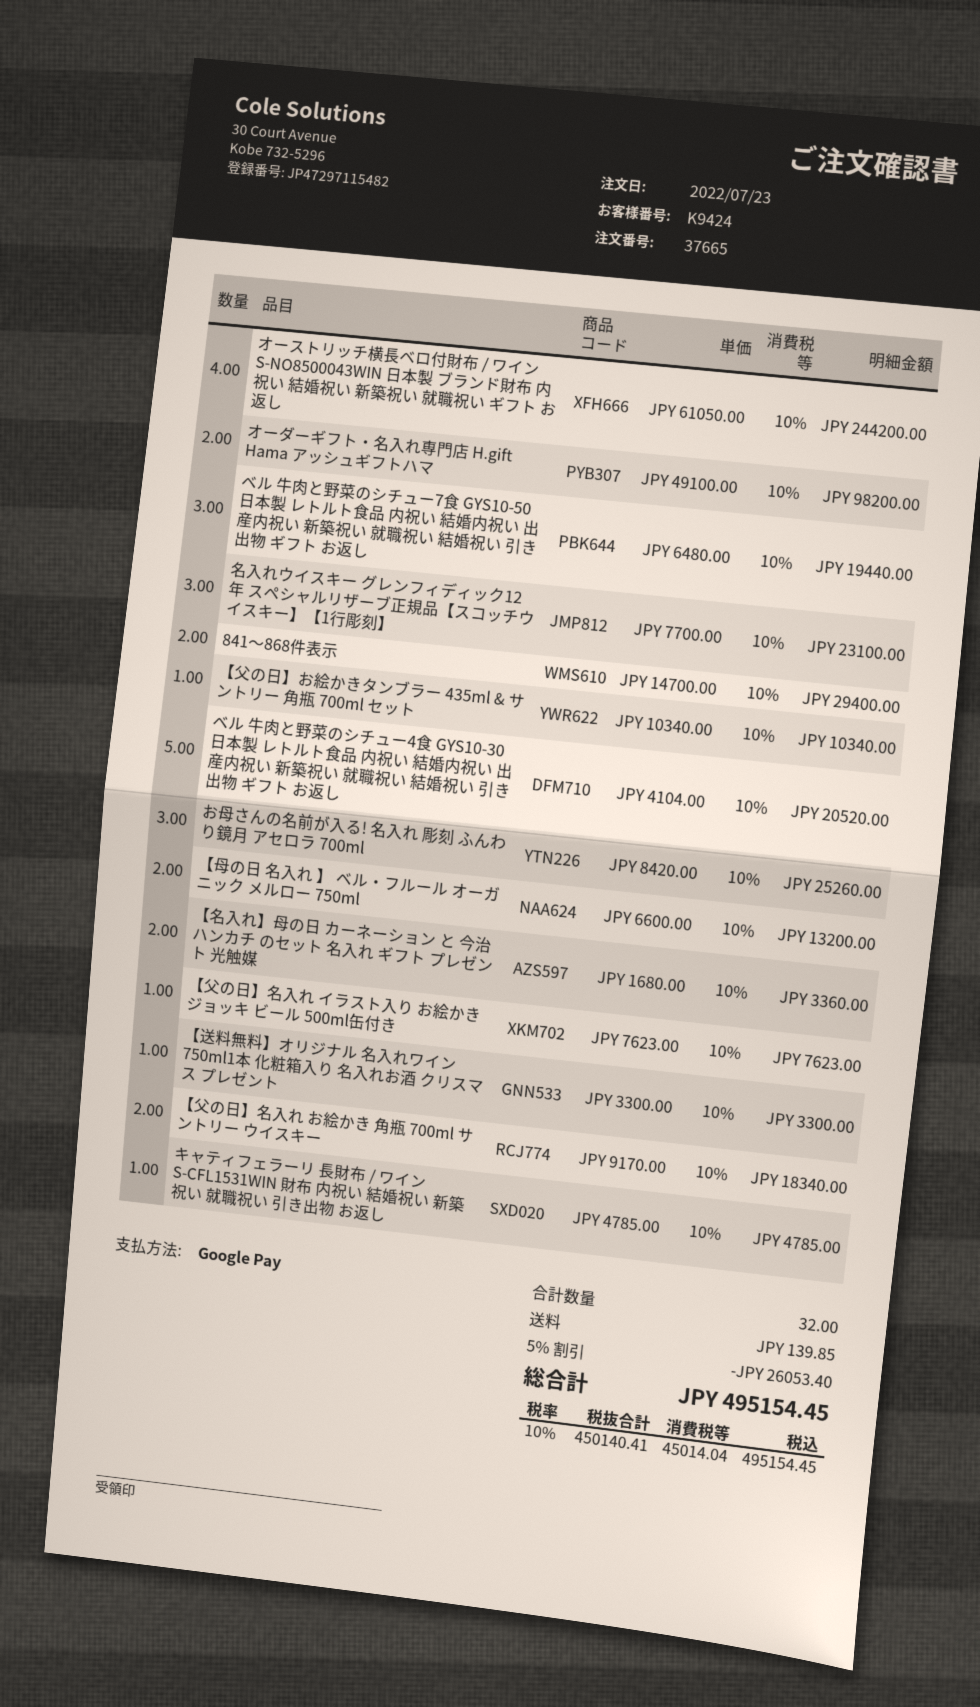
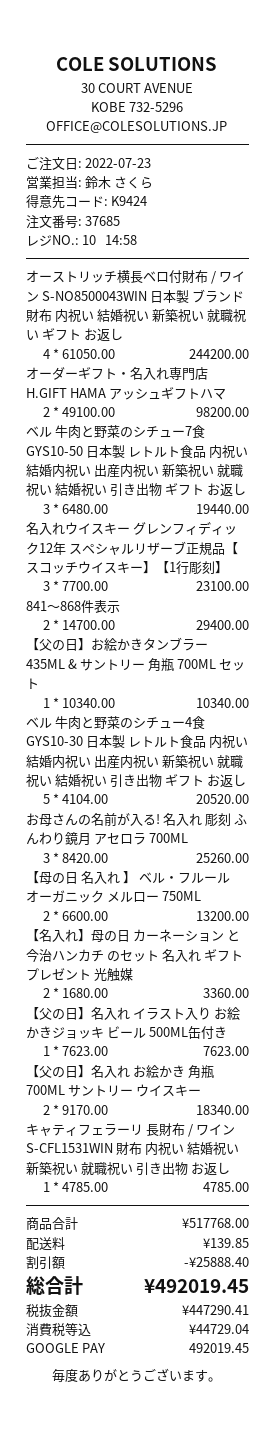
order number: 37665 -> 37685
【送料無料】オリジナル 名入れワイン 750ml1本 化粧箱入り 名入れお酒 クリスマス プレゼント: 1 x 3300.00 = 3300.00 -> none
discount: 26053.40 -> 25888.40
net: 450140.41 -> 447290.41
tax: 45014.04 -> 44729.04
total: 495154.45 -> 492019.45

